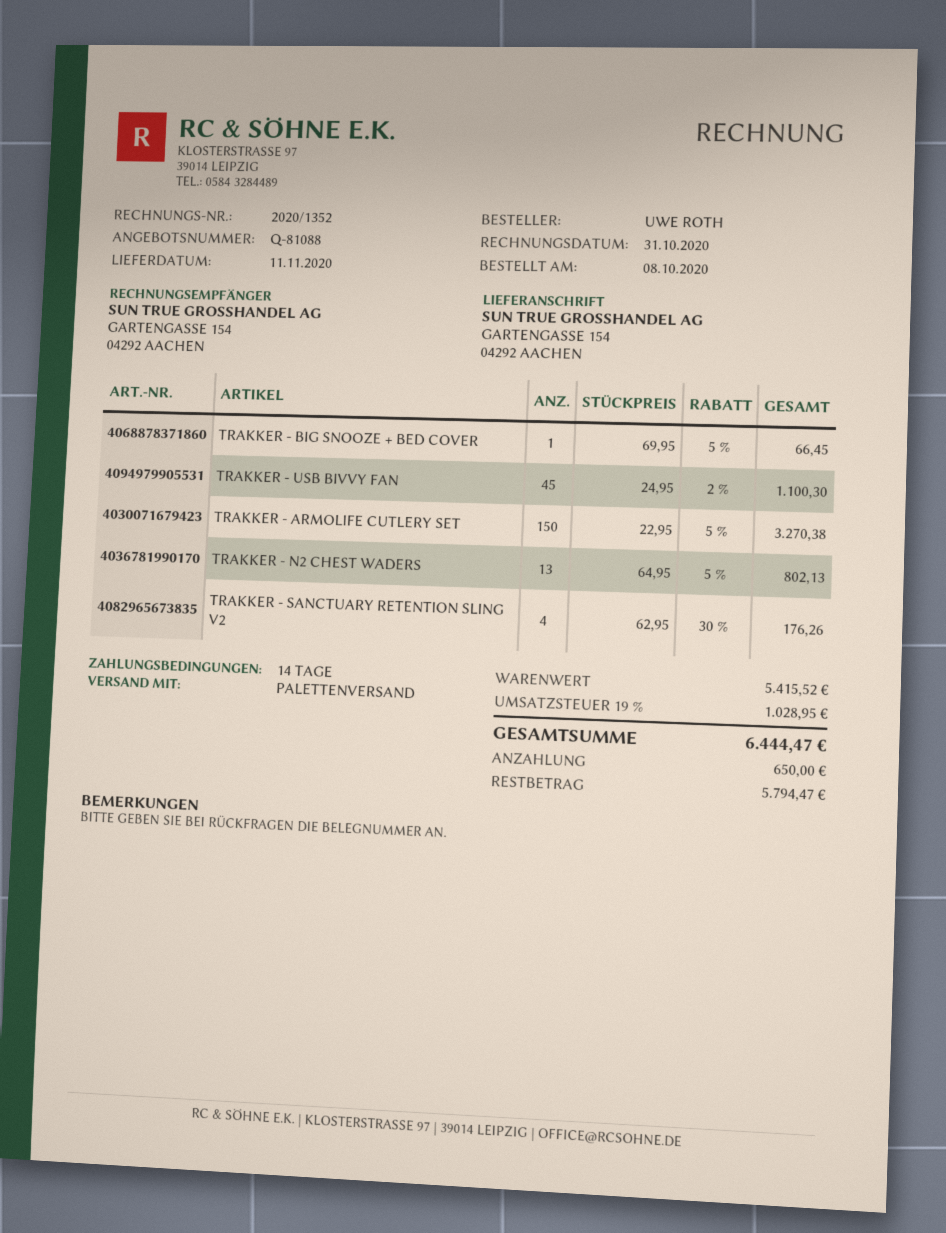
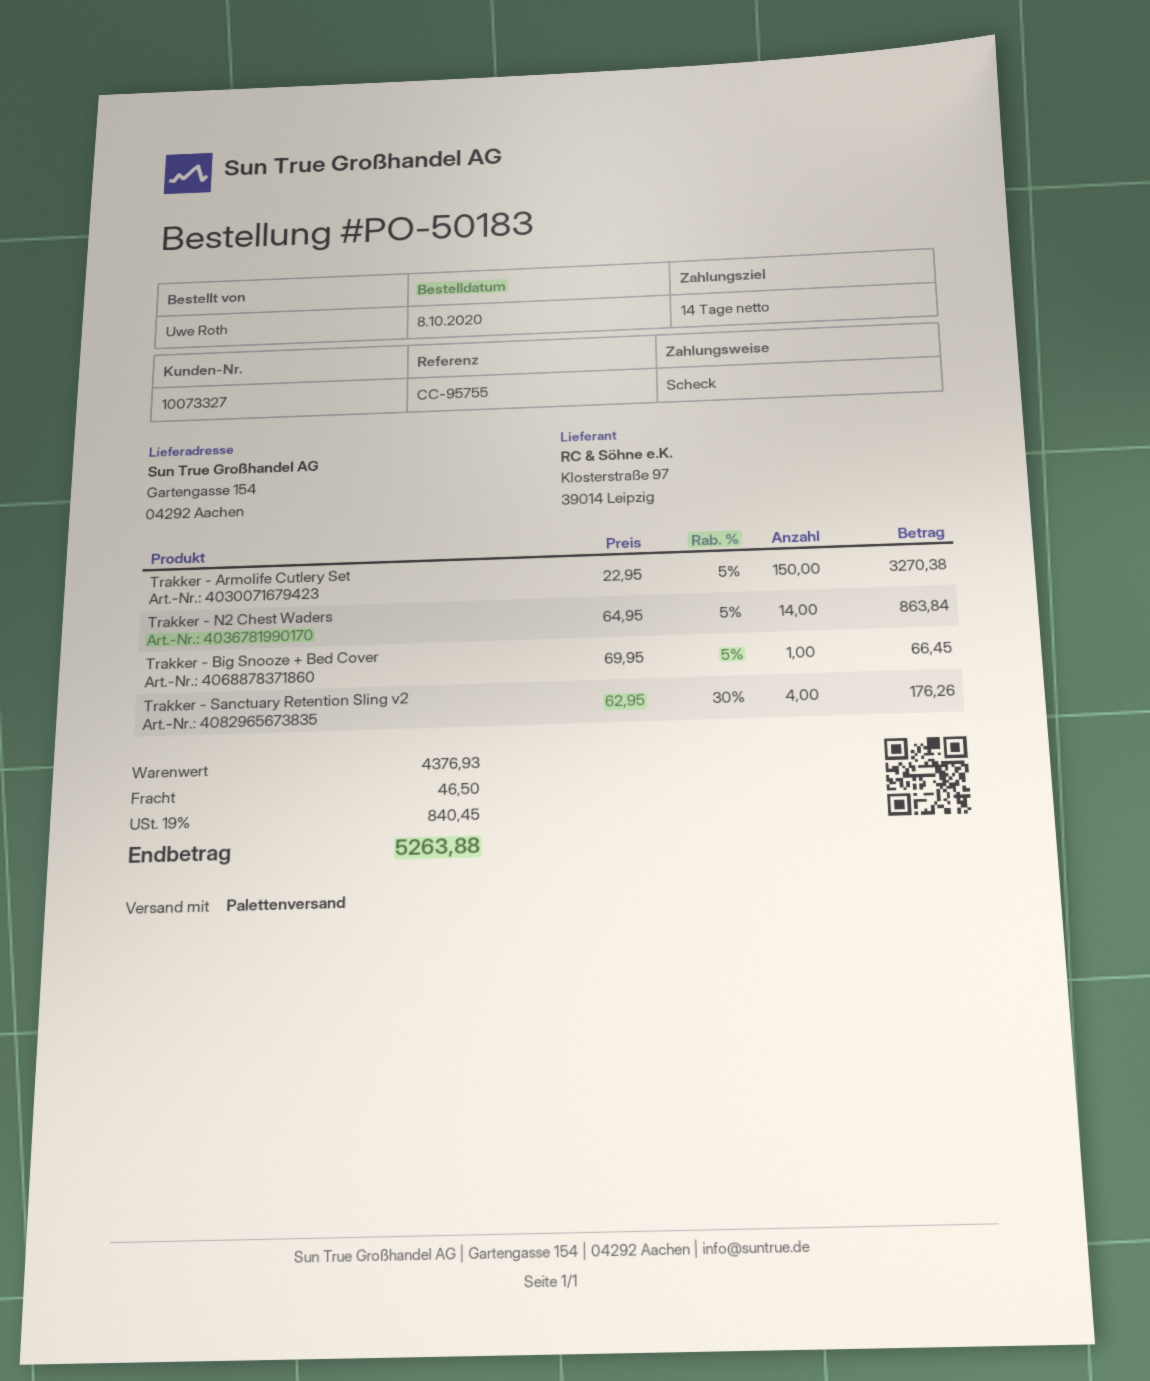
TRAKKER - USB BIVVY FAN: 45 x 24.95 - 2% = 1100.30 -> none
TRAKKER - N2 CHEST WADERS: 13 x 64.95 - 5% = 802.13 -> 14 x 64.95 - 5% = 863.84
subtotal: 5415.52 -> 4376.93
shipping: none -> 46.50
tax: 19% = 1028.95 -> 19% = 840.45
total: 6444.47 -> 5263.88

